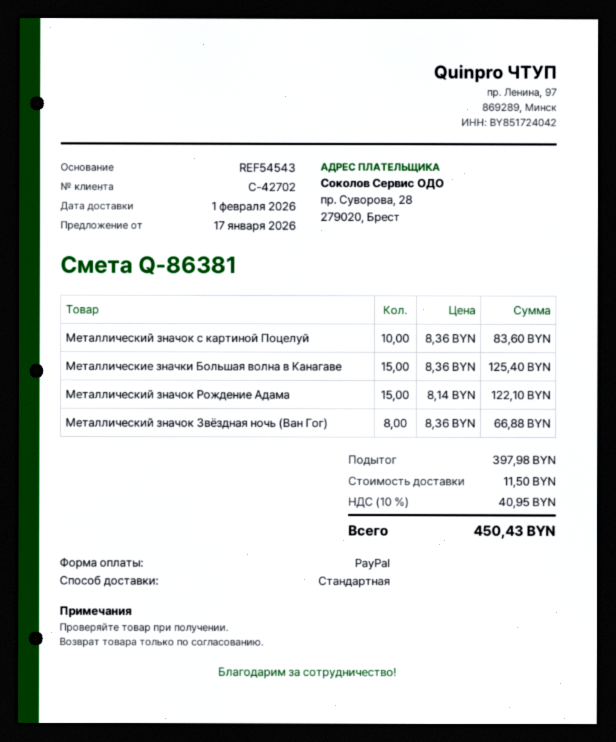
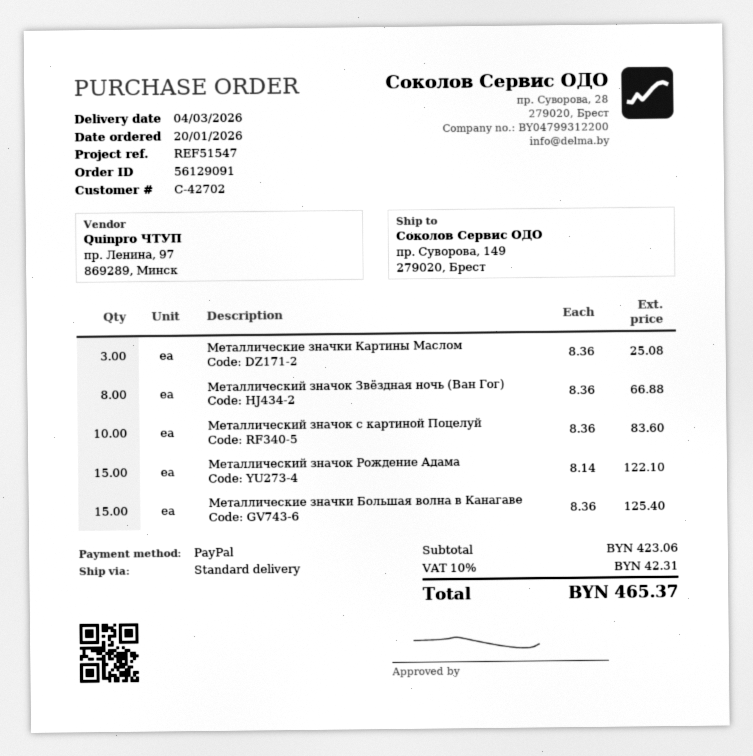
delivery date: 2026-02-01 -> 2026-03-04
reference: REF54543 -> REF51547
Металлические значки Картины Маслом: none -> 3 x 8.36 = 25.08
subtotal: 397.98 -> 423.06
shipping: 11.50 -> none
tax: 10% = 40.95 -> 10% = 42.31
total: 450.43 -> 465.37

